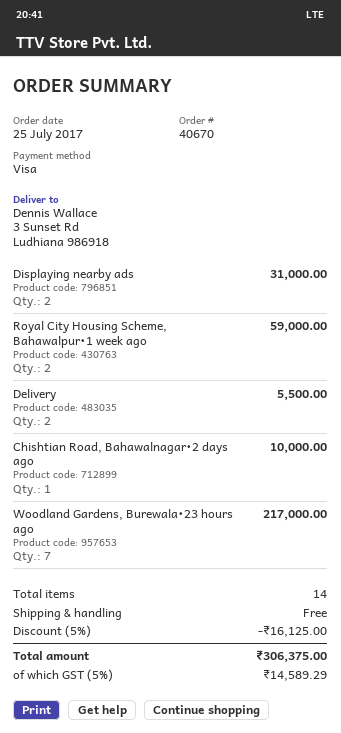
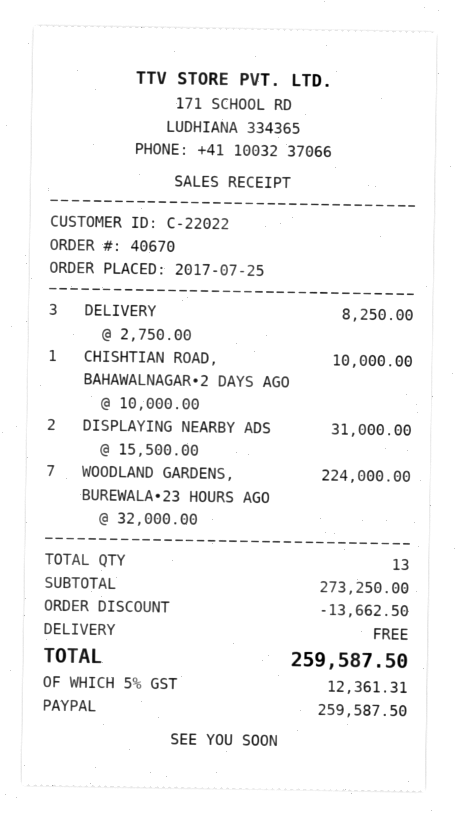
payment method: Visa -> PayPal
Royal City Housing Scheme, Bahawalpur•1 week ago: 2 for 59000.00 -> none
Delivery: 2 for 5500.00 -> 3 for 8250.00
Woodland Gardens, Burewala•23 hours ago: 7 for 217000.00 -> 7 for 224000.00
total quantity: 14 -> 13
discount: 16125.00 -> 13662.50
tax: 5% = 14589.29 -> 5% = 12361.31
total: 306375.00 -> 259587.50

